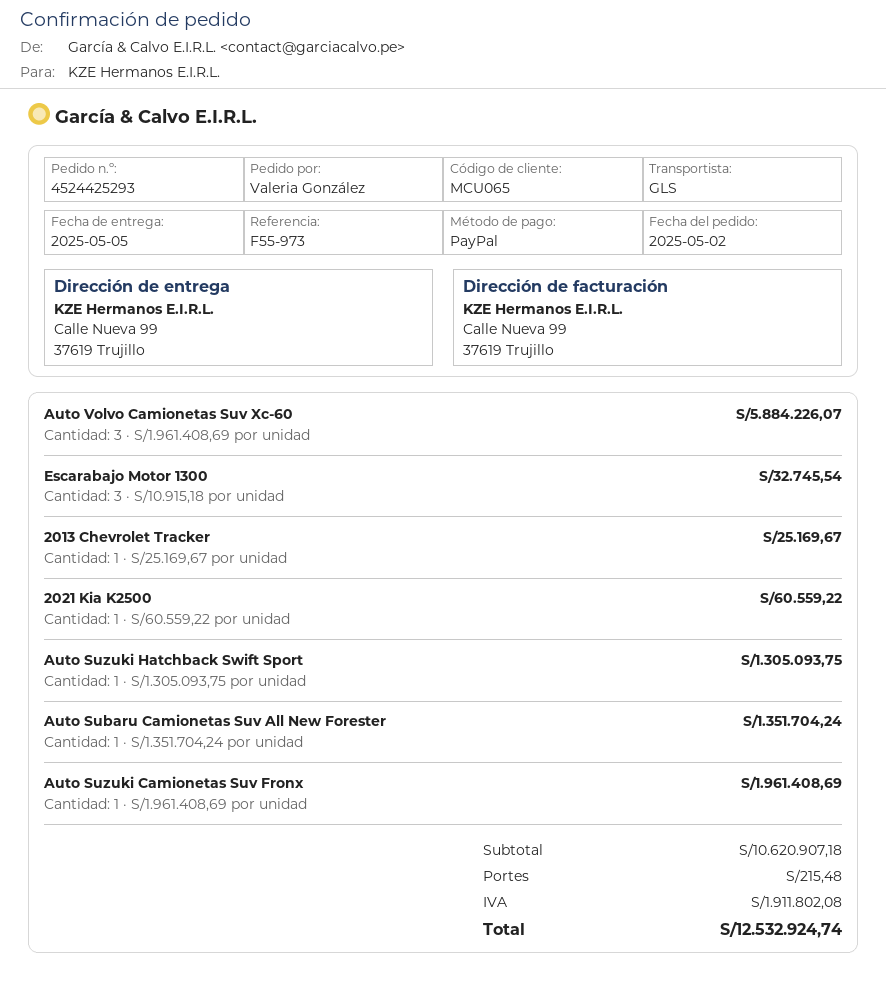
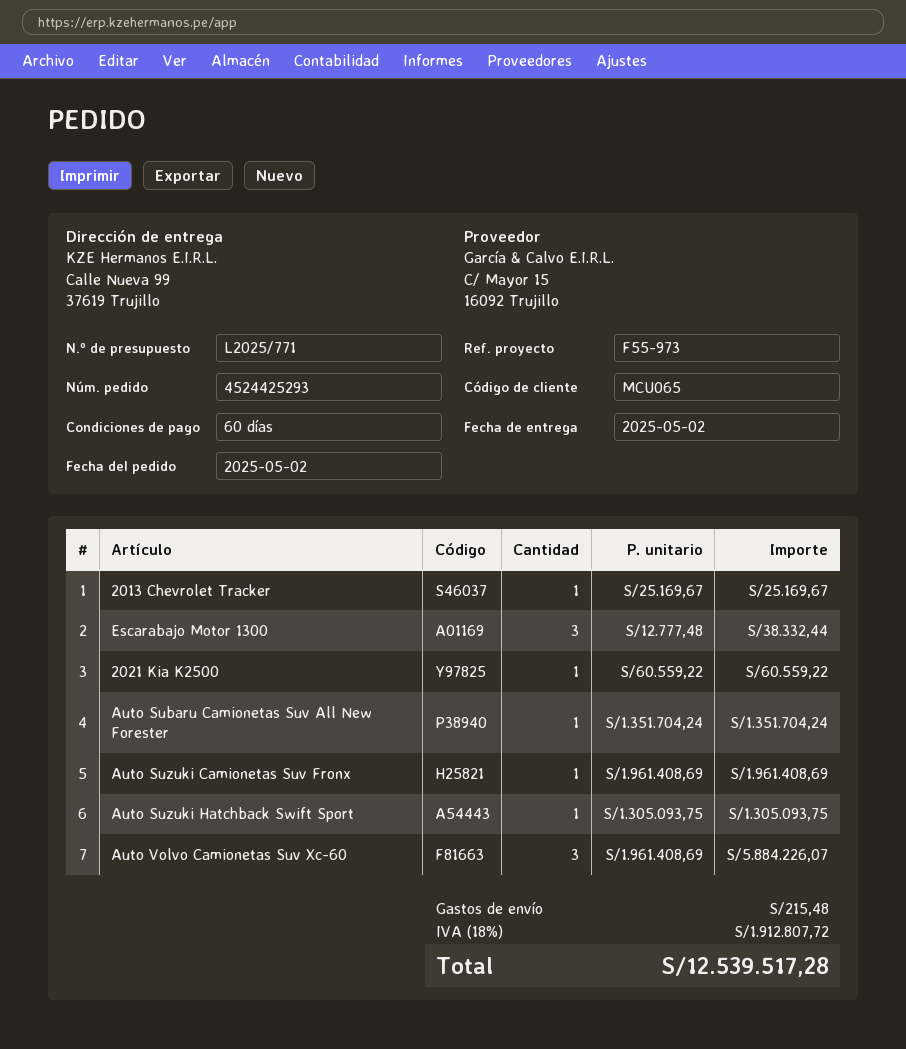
delivery date: 2025-05-05 -> 2025-05-02
Escarabajo Motor 1300: 3 x 10915.18 = 32745.54 -> 3 x 12777.48 = 38332.44
tax: 1911802.08 -> 1912807.72
total: 12532924.74 -> 12539517.28

